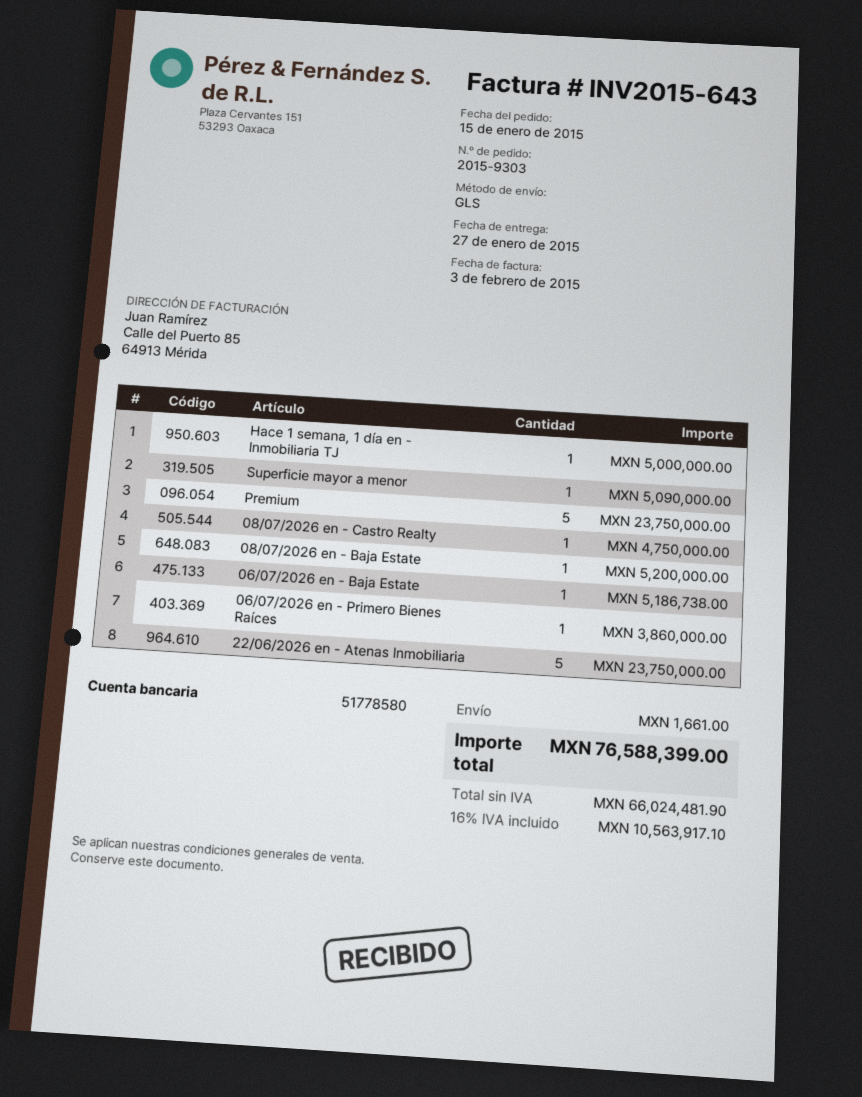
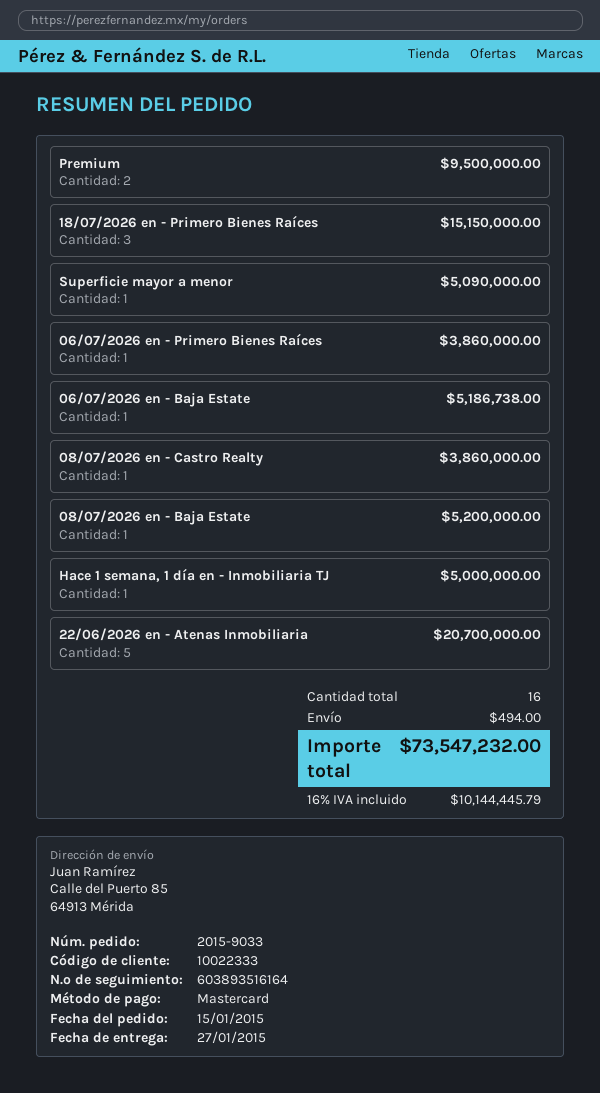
order number: 2015-9303 -> 2015-9033
Premium: 5 for 23750000.00 -> 2 for 9500000.00
08/07/2026 en - Castro Realty: 1 for 4750000.00 -> 1 for 3860000.00
22/06/2026 en - Atenas Inmobiliaria: 5 for 23750000.00 -> 5 for 20700000.00
18/07/2026 en - Primero Bienes Raíces: none -> 3 for 15150000.00
shipping: 1661.00 -> 494.00
tax: 16% = 10563917.10 -> 16% = 10144445.79
total: 76588399.00 -> 73547232.00

